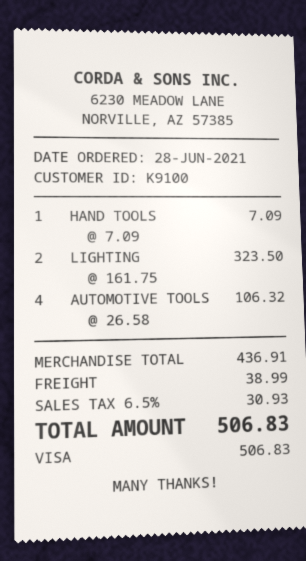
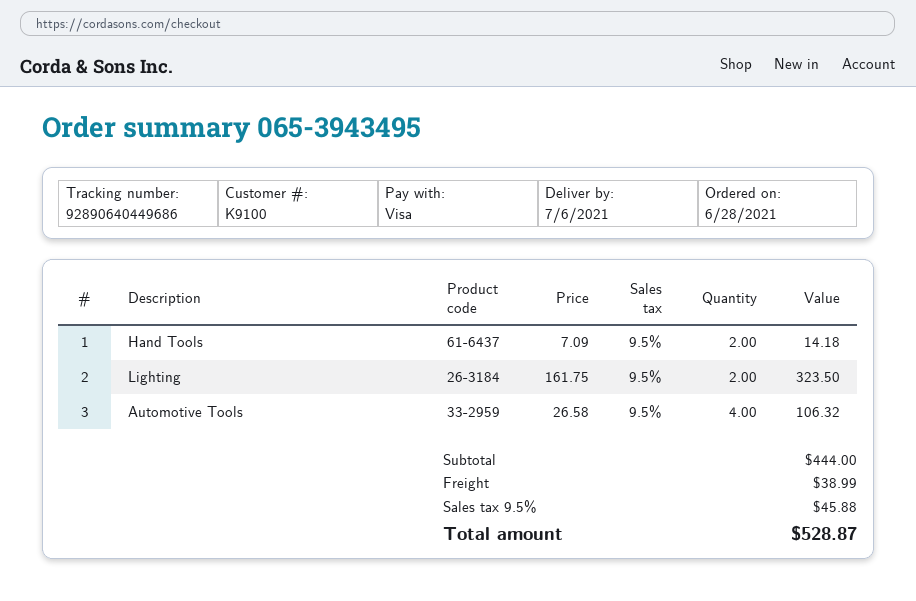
HAND TOOLS: 1 x 7.09 = 7.09 -> 2 x 7.09 = 14.18
subtotal: 436.91 -> 444.00
tax: 6.5% = 30.93 -> 9.5% = 45.88
total: 506.83 -> 528.87

